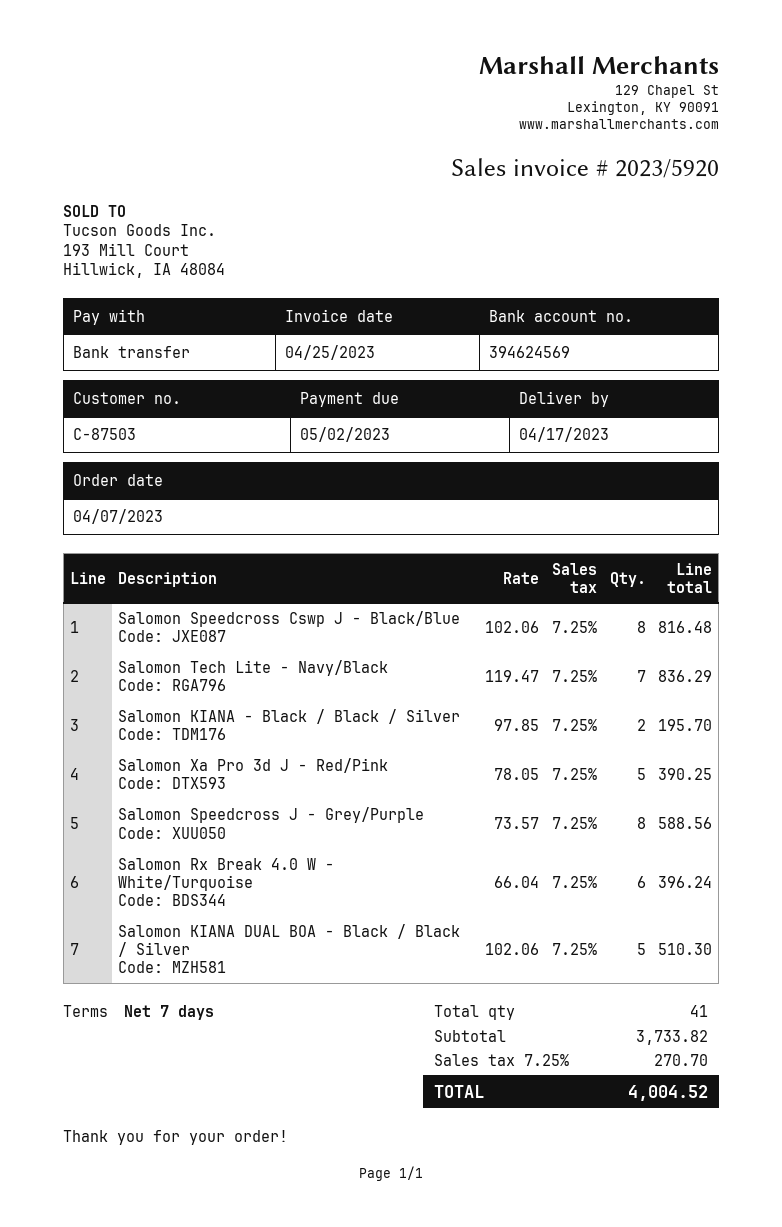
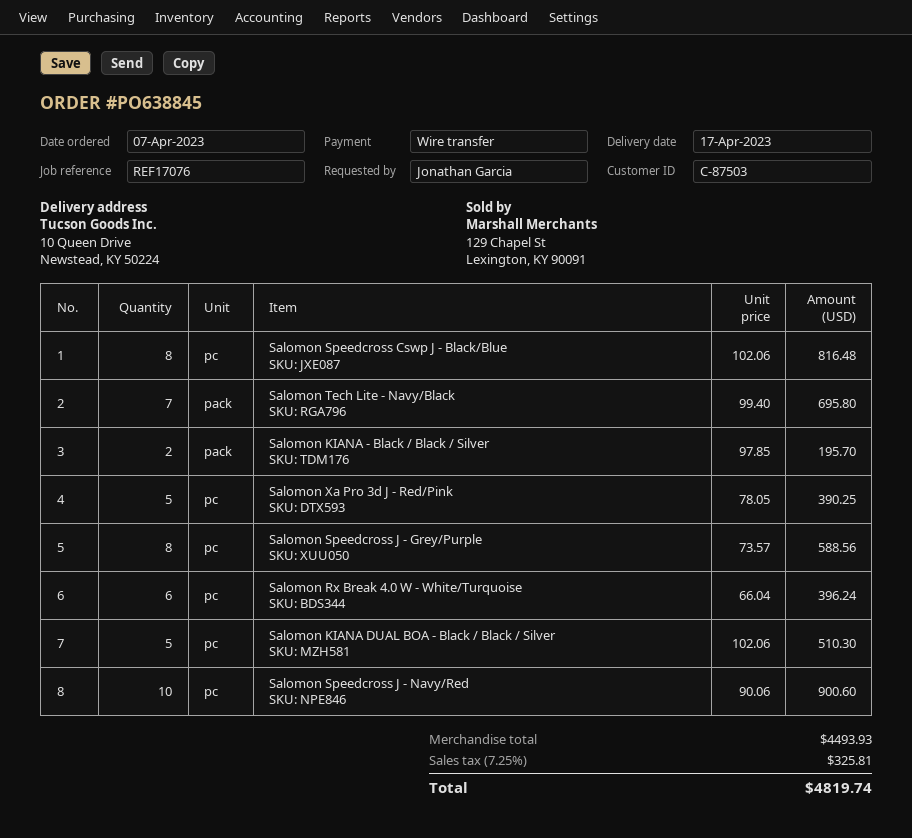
Salomon Tech Lite - Navy/Black: 7 x 119.47 = 836.29 -> 7 x 99.40 = 695.80
Salomon Speedcross J - Navy/Red: none -> 10 x 90.06 = 900.60
subtotal: 3733.82 -> 4493.93
tax: 7.25% = 270.70 -> 7.25% = 325.81
total: 4004.52 -> 4819.74

